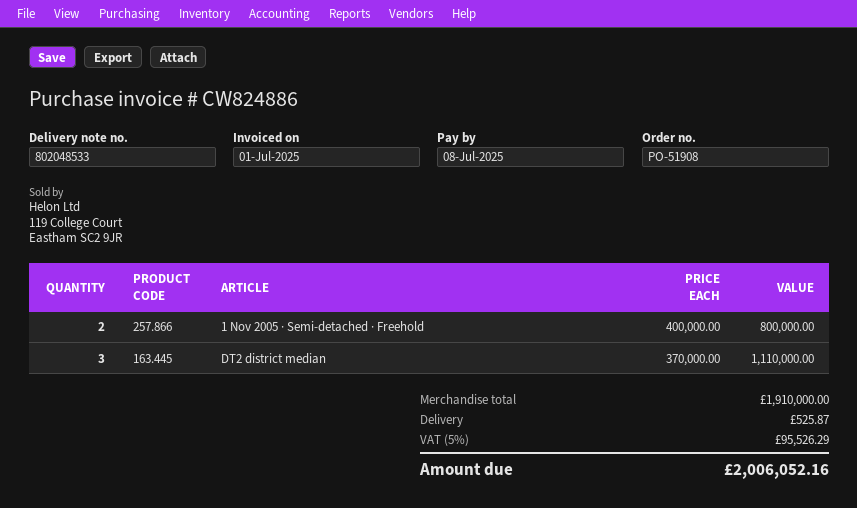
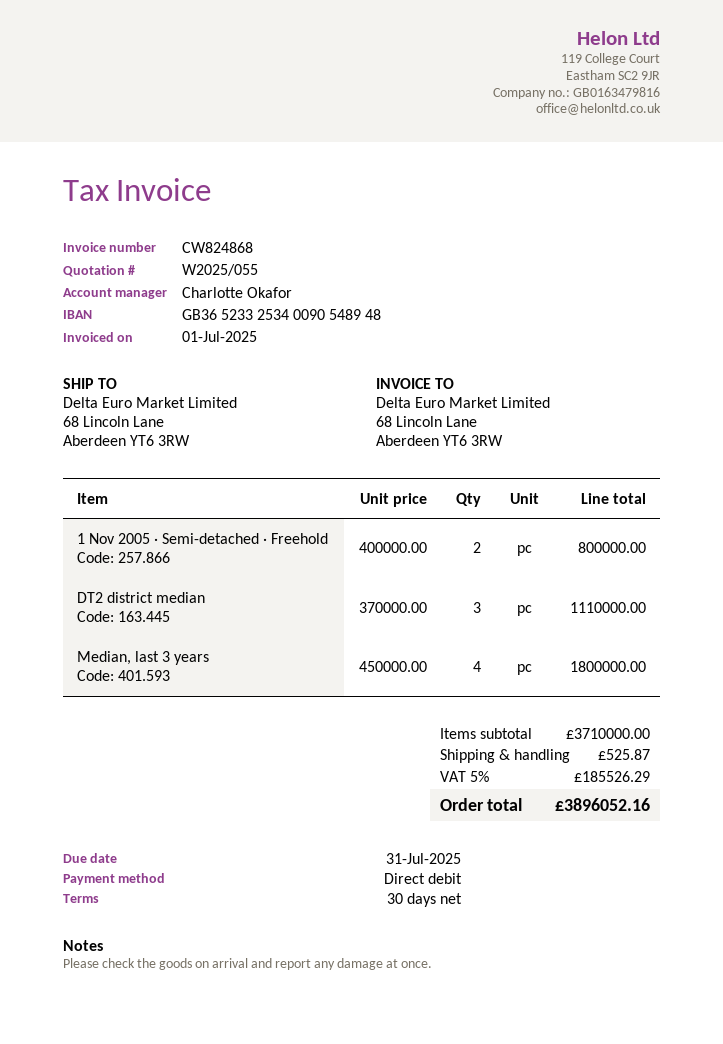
invoice number: CW824886 -> CW824868
due date: 2025-07-08 -> 2025-07-31
Median, last 3 years: none -> 4 x 450000.00 = 1800000.00
subtotal: 1910000.00 -> 3710000.00
tax: 5% = 95526.29 -> 5% = 185526.29
total: 2006052.16 -> 3896052.16

